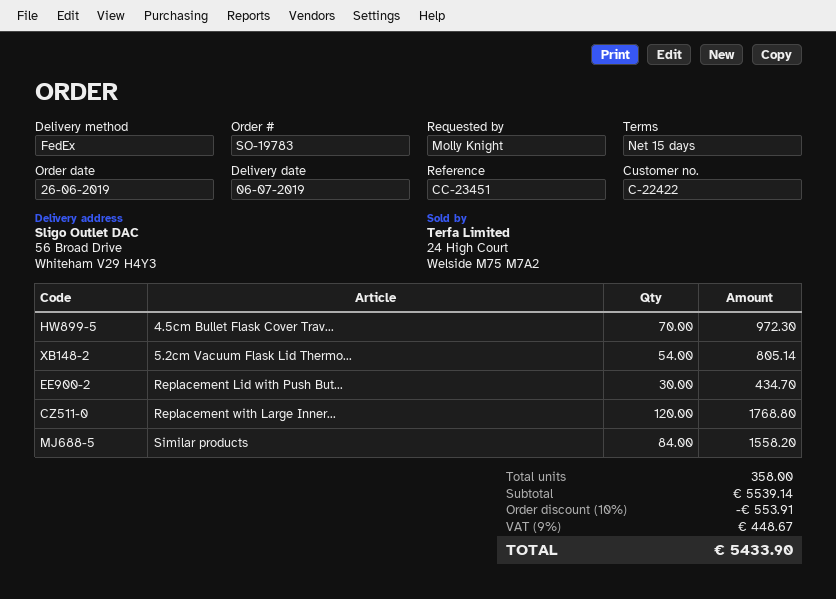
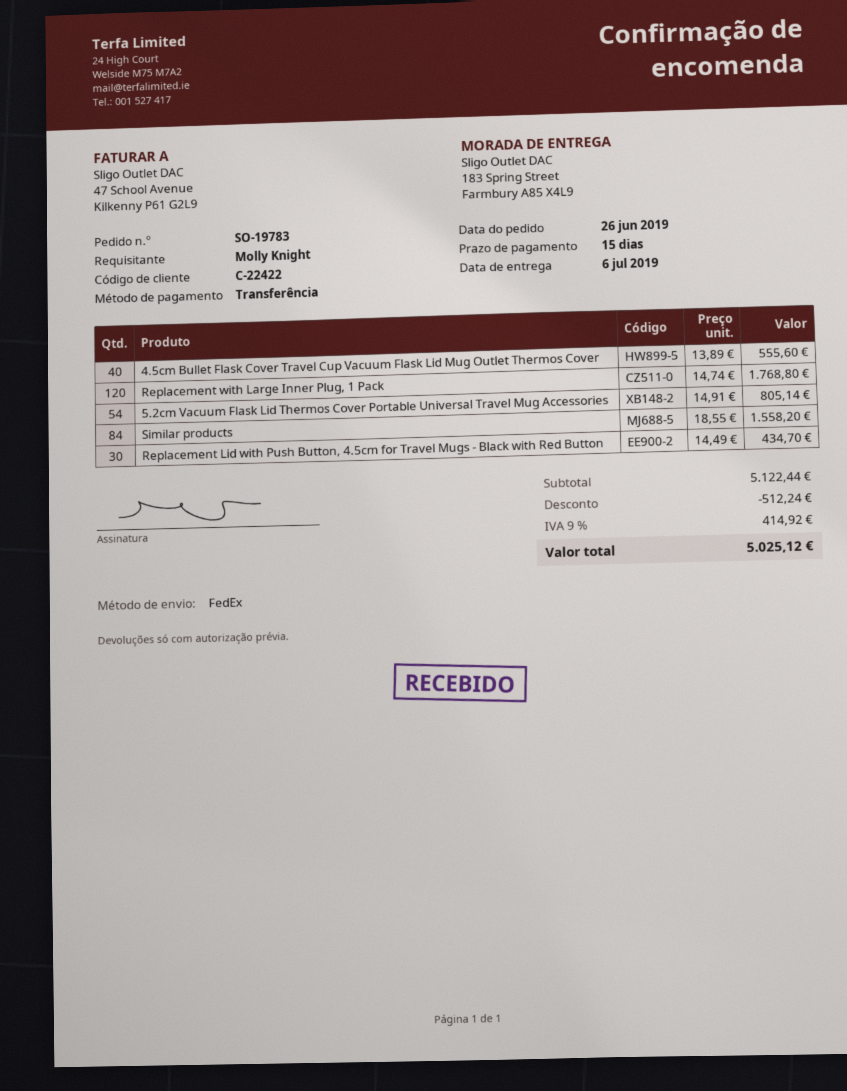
ship to: 56 Broad Drive, Whiteham V29 H4Y3 -> 183 Spring Street, Farmbury A85 X4L9
4.5cm Bullet Flask Cover Trav...: 70 for 972.30 -> 40 for 555.60
subtotal: 5539.14 -> 5122.44
discount: 553.91 -> 512.24
tax: 9% = 448.67 -> 9% = 414.92
total: 5433.90 -> 5025.12

